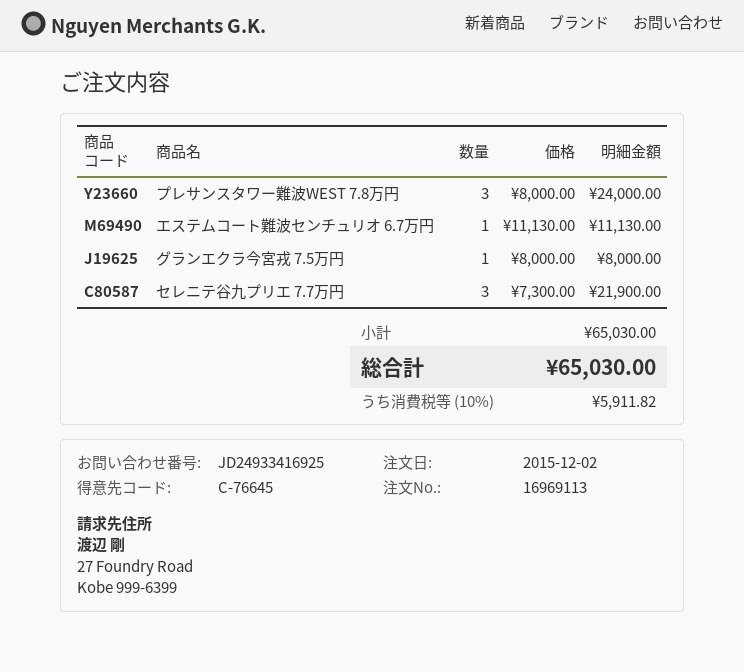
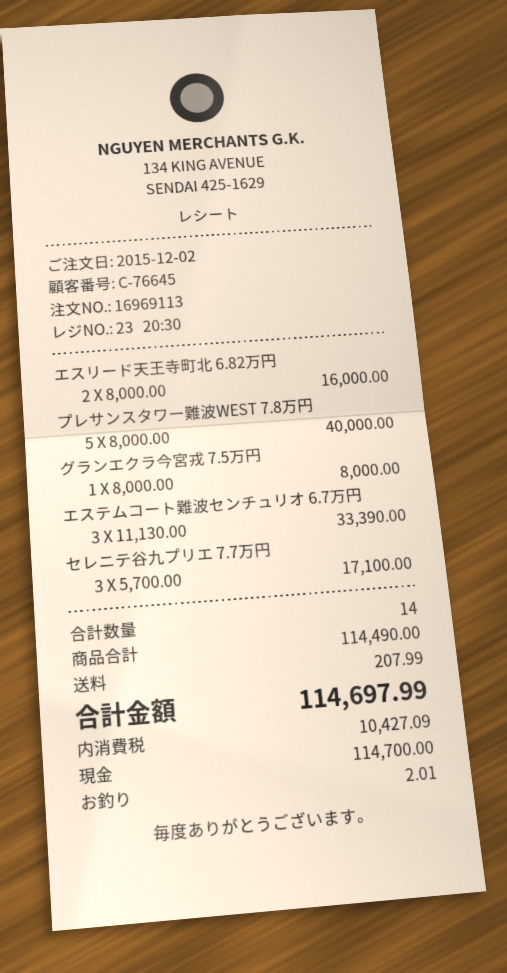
プレサンスタワー難波WEST 7.8万円: 3 x 8000.00 = 24000.00 -> 5 x 8000.00 = 40000.00
エステムコート難波センチュリオ 6.7万円: 1 x 11130.00 = 11130.00 -> 3 x 11130.00 = 33390.00
セレニテ谷九プリエ 7.7万円: 3 x 7300.00 = 21900.00 -> 3 x 5700.00 = 17100.00
エスリード天王寺町北 6.82万円: none -> 2 x 8000.00 = 16000.00
subtotal: 65030.00 -> 114490.00
shipping: none -> 207.99
tax: 5911.82 -> 10427.09
total: 65030.00 -> 114697.99

